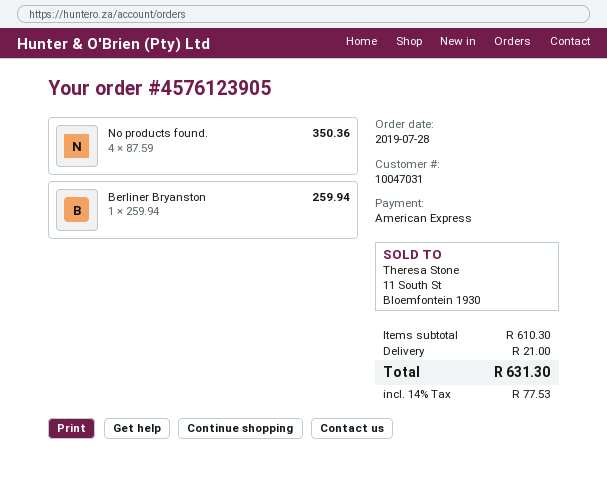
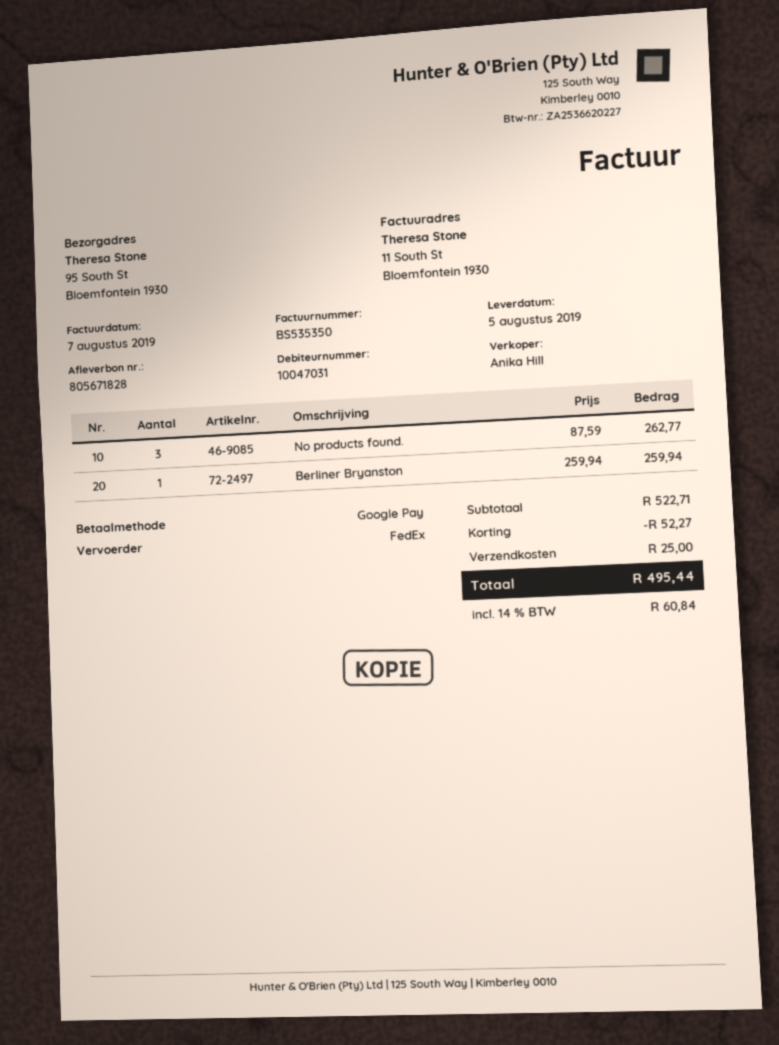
payment method: American Express -> Google Pay
No products found.: 4 x 87.59 = 350.36 -> 3 x 87.59 = 262.77
subtotal: 610.30 -> 522.71
discount: none -> 52.27
shipping: 21.00 -> 25.00
tax: 14% = 77.53 -> 14% = 60.84
total: 631.30 -> 495.44

